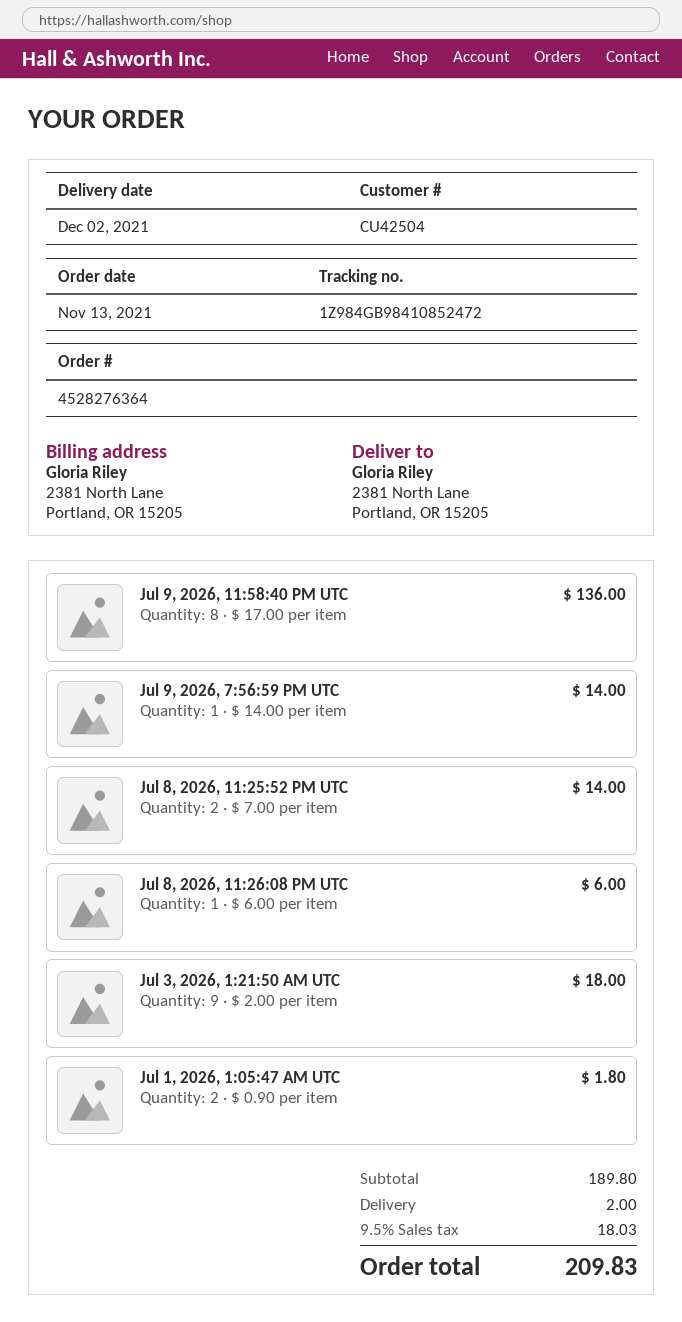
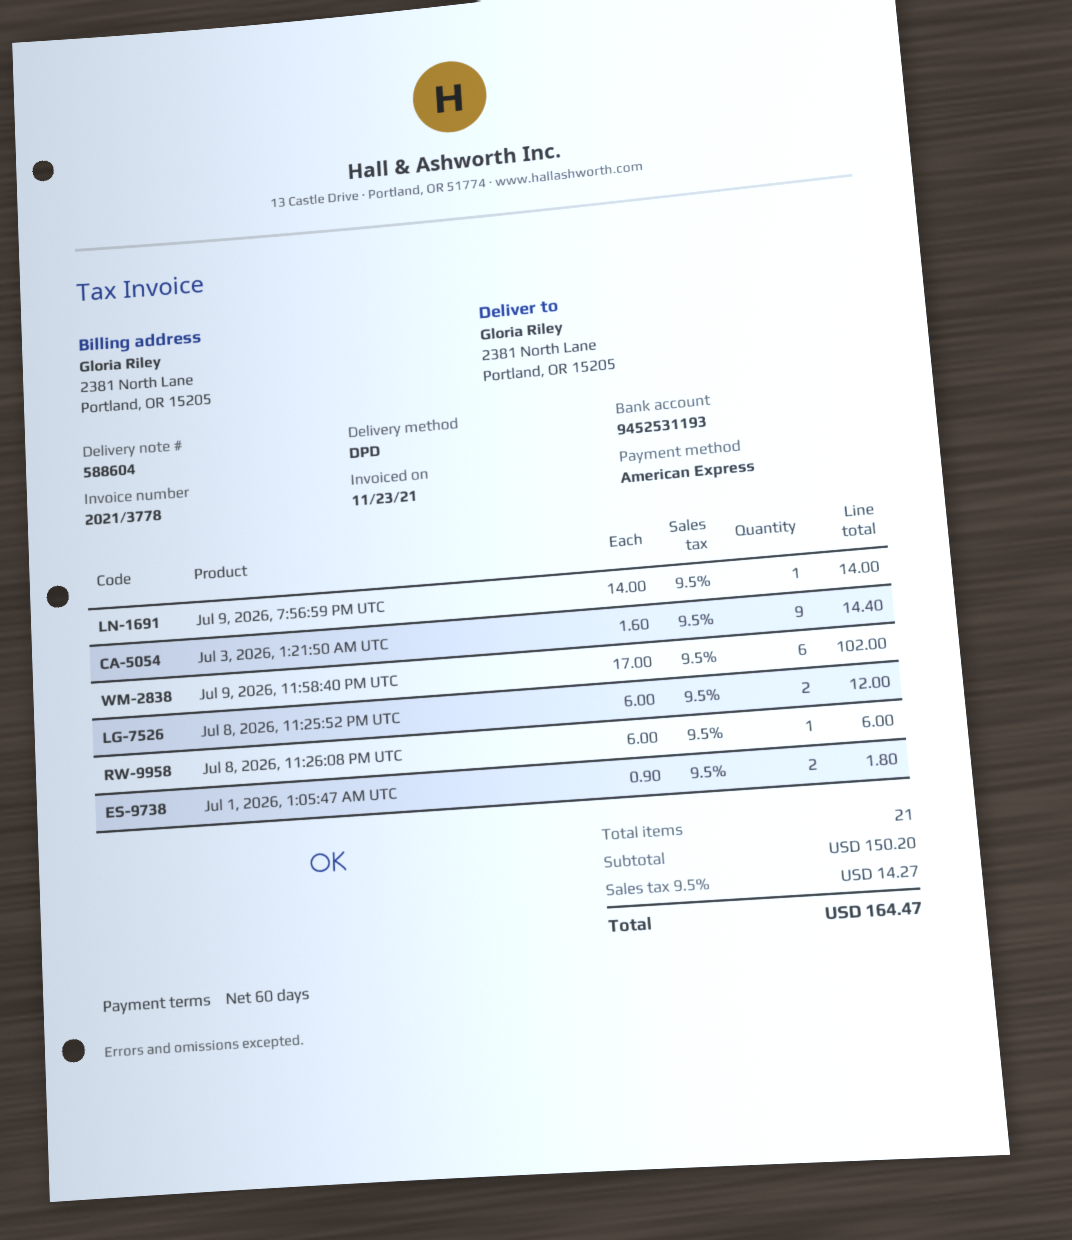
Jul 9, 2026, 11:58:40 PM UTC: 8 x 17.00 = 136.00 -> 6 x 17.00 = 102.00
Jul 8, 2026, 11:25:52 PM UTC: 2 x 7.00 = 14.00 -> 2 x 6.00 = 12.00
Jul 3, 2026, 1:21:50 AM UTC: 9 x 2.00 = 18.00 -> 9 x 1.60 = 14.40
subtotal: 189.80 -> 150.20
shipping: 2.00 -> none
tax: 9.5% = 18.03 -> 9.5% = 14.27
total: 209.83 -> 164.47

